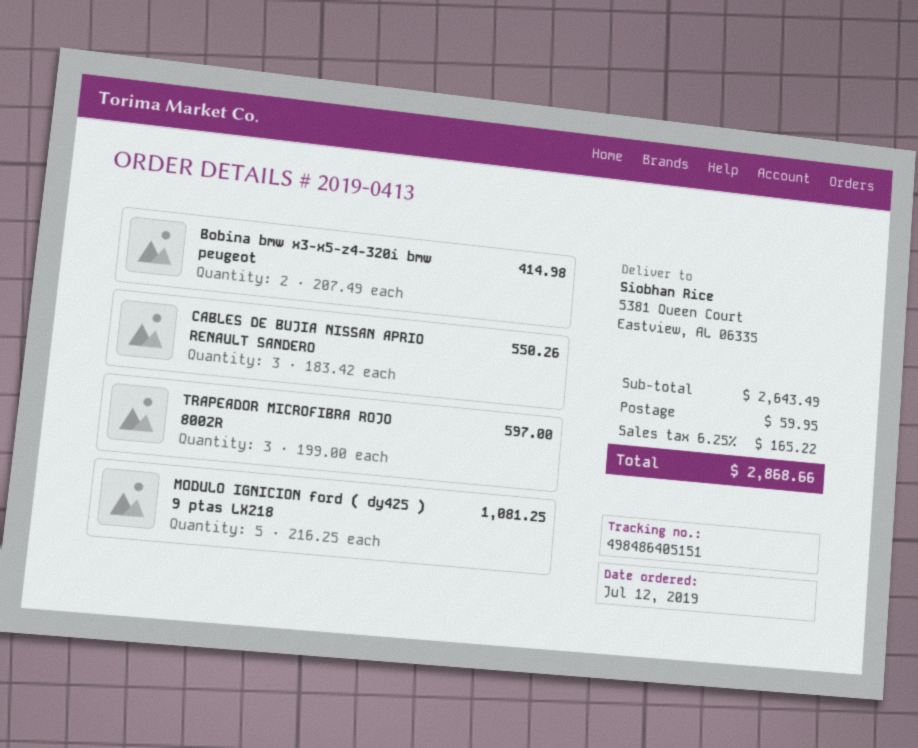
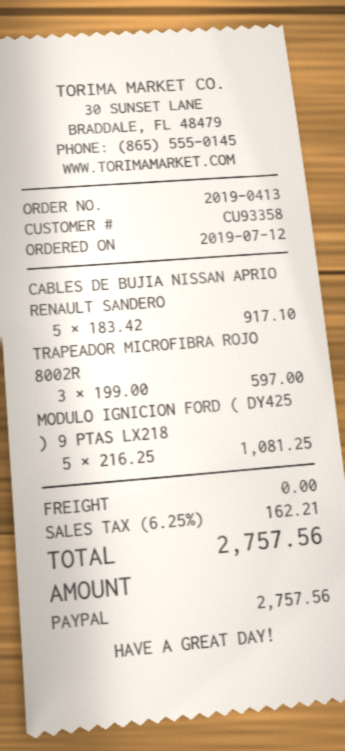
Bobina bmw x3-x5-z4-320i bmw peugeot: 2 x 207.49 = 414.98 -> none
CABLES DE BUJIA NISSAN APRIO RENAULT SANDERO: 3 x 183.42 = 550.26 -> 5 x 183.42 = 917.10
shipping: 59.95 -> 0.00
tax: 6.25% = 165.22 -> 6.25% = 162.21
total: 2868.66 -> 2757.56

